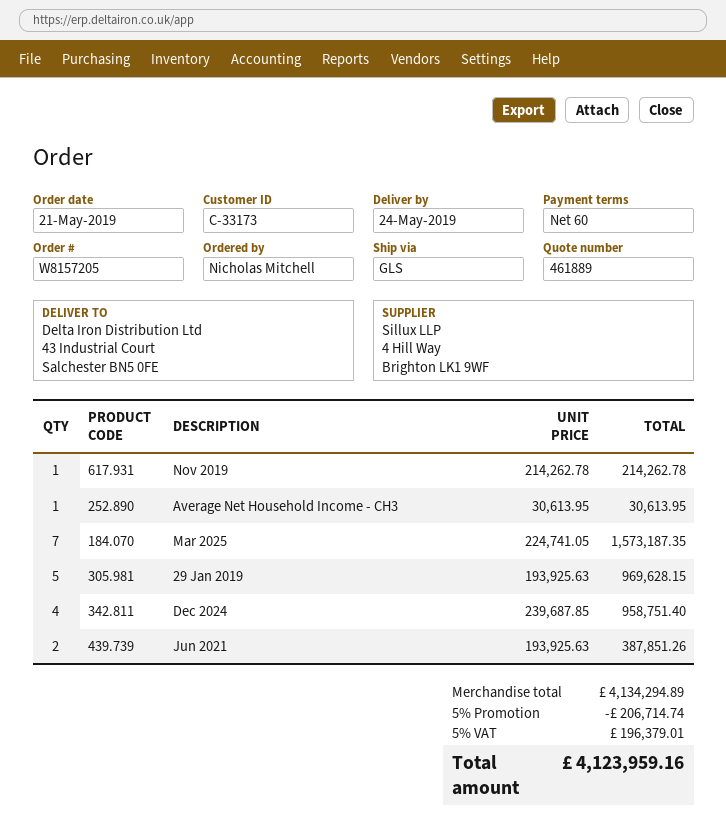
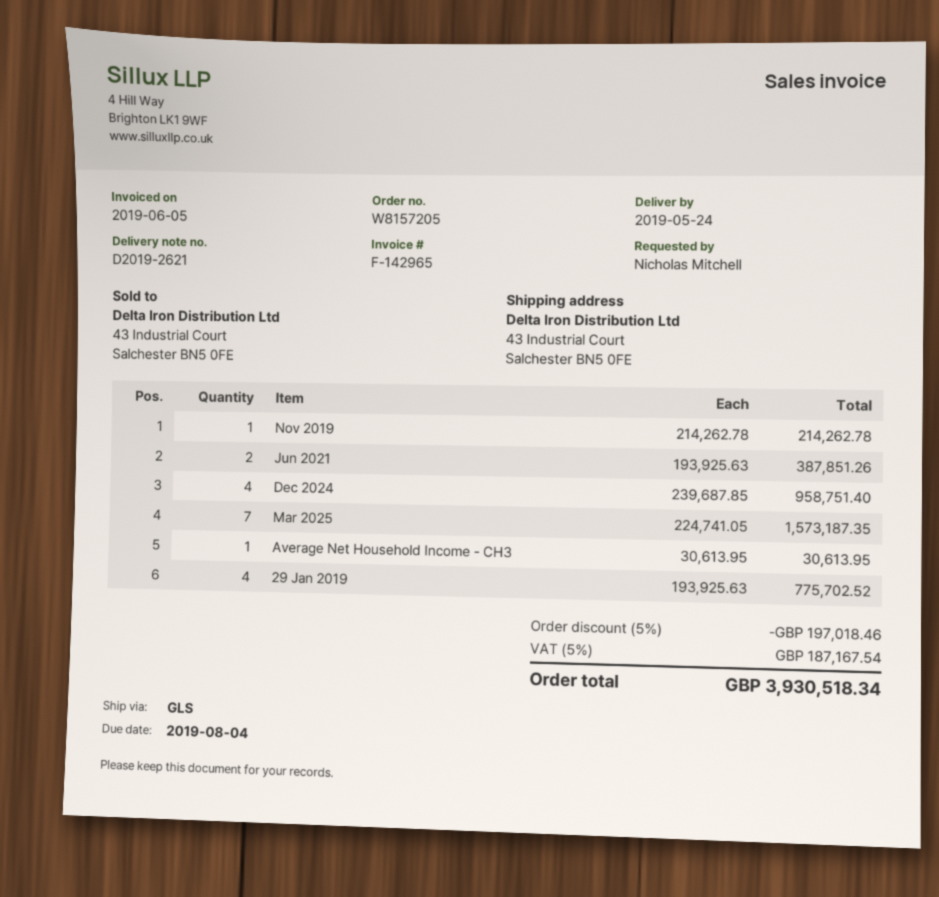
29 Jan 2019: 5 x 193925.63 = 969628.15 -> 4 x 193925.63 = 775702.52
discount: 5% = 206714.74 -> 5% = 197018.46
tax: 5% = 196379.01 -> 5% = 187167.54
total: 4123959.16 -> 3930518.34

